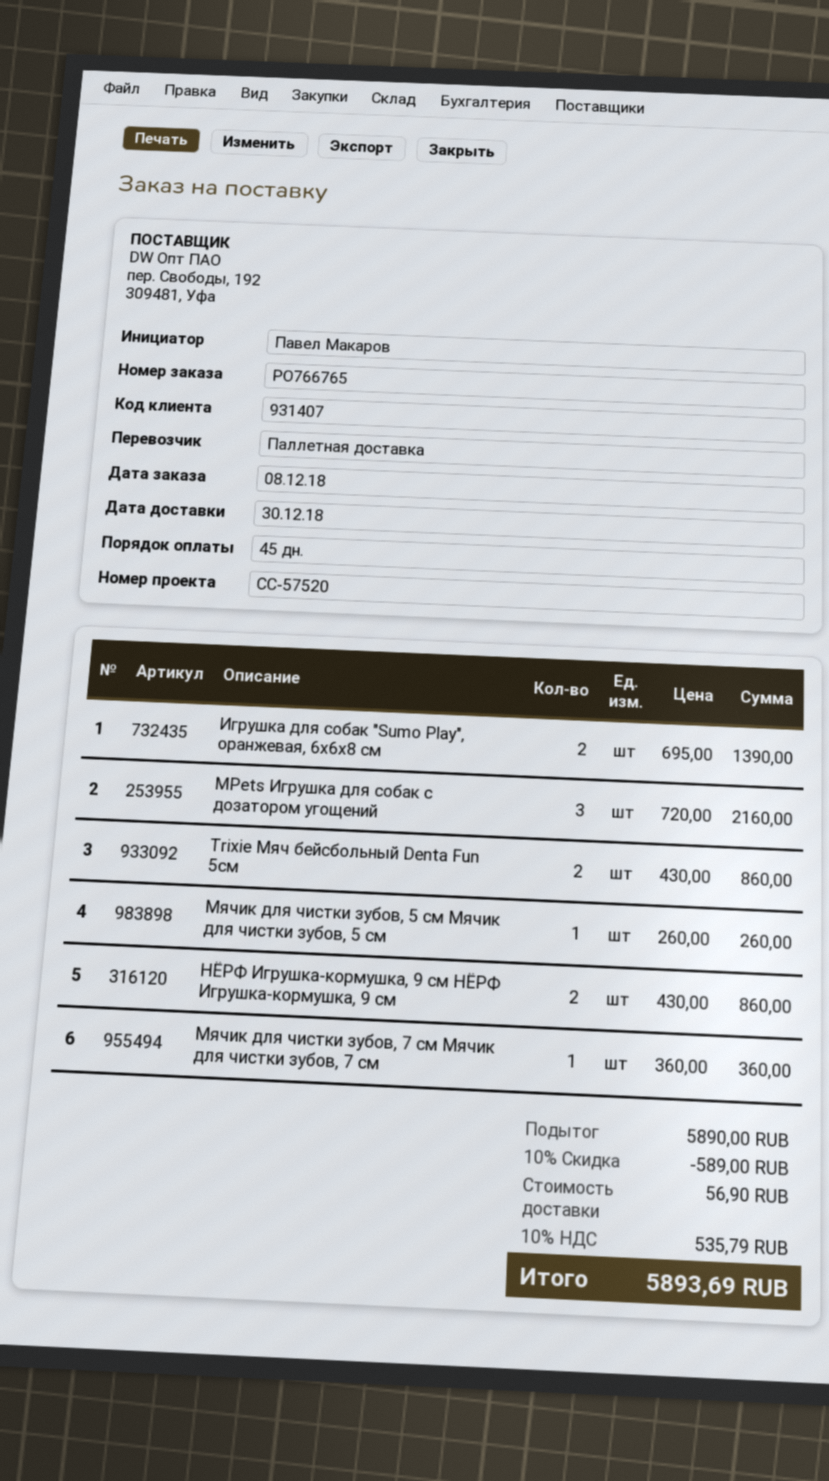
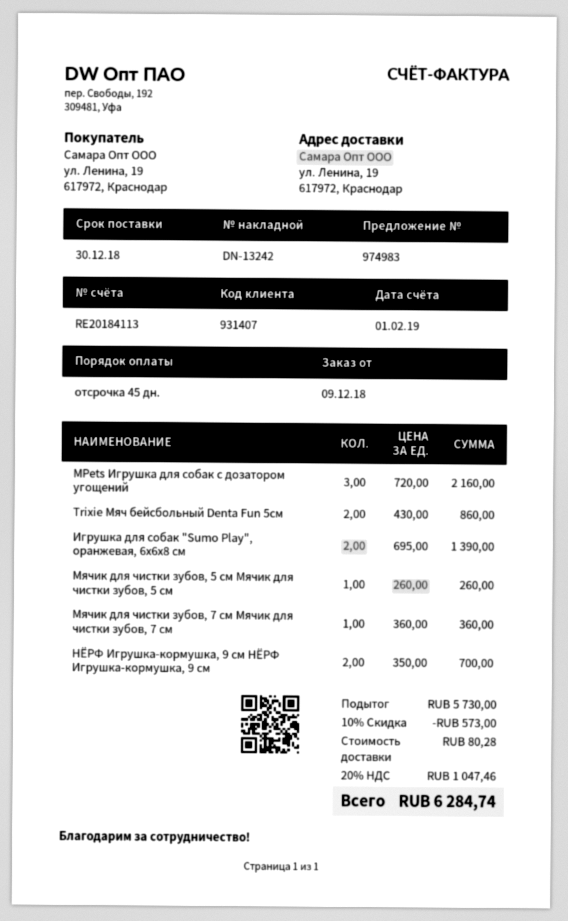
order date: 2018-12-08 -> 2018-12-09
НЁРФ Игрушка-кормушка, 9 см НЁРФ Игрушка-кормушка, 9 см: 2 x 430.00 = 860.00 -> 2 x 350.00 = 700.00
subtotal: 5890.00 -> 5730.00
discount: 10% = 589.00 -> 10% = 573.00
shipping: 56.90 -> 80.28
tax: 10% = 535.79 -> 20% = 1047.46
total: 5893.69 -> 6284.74

